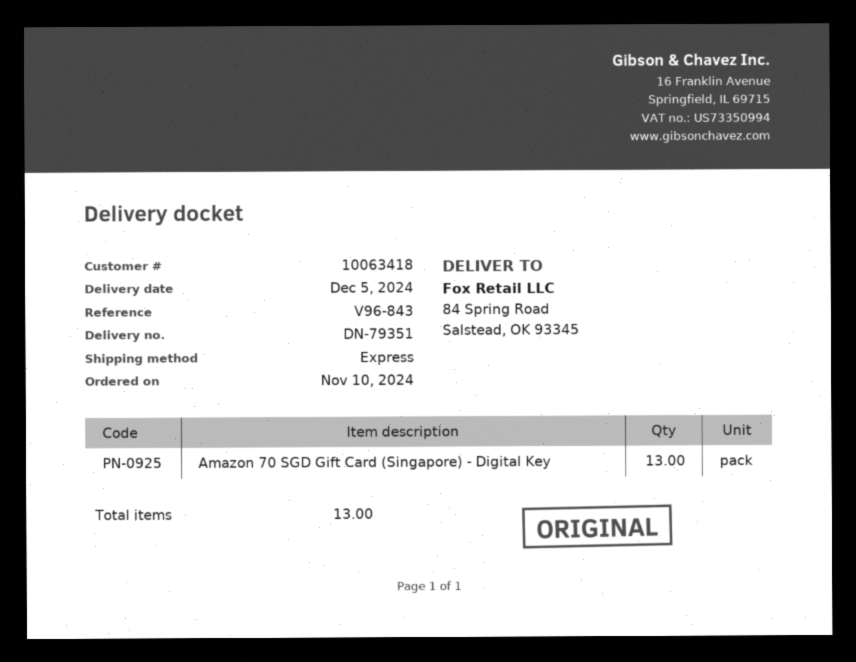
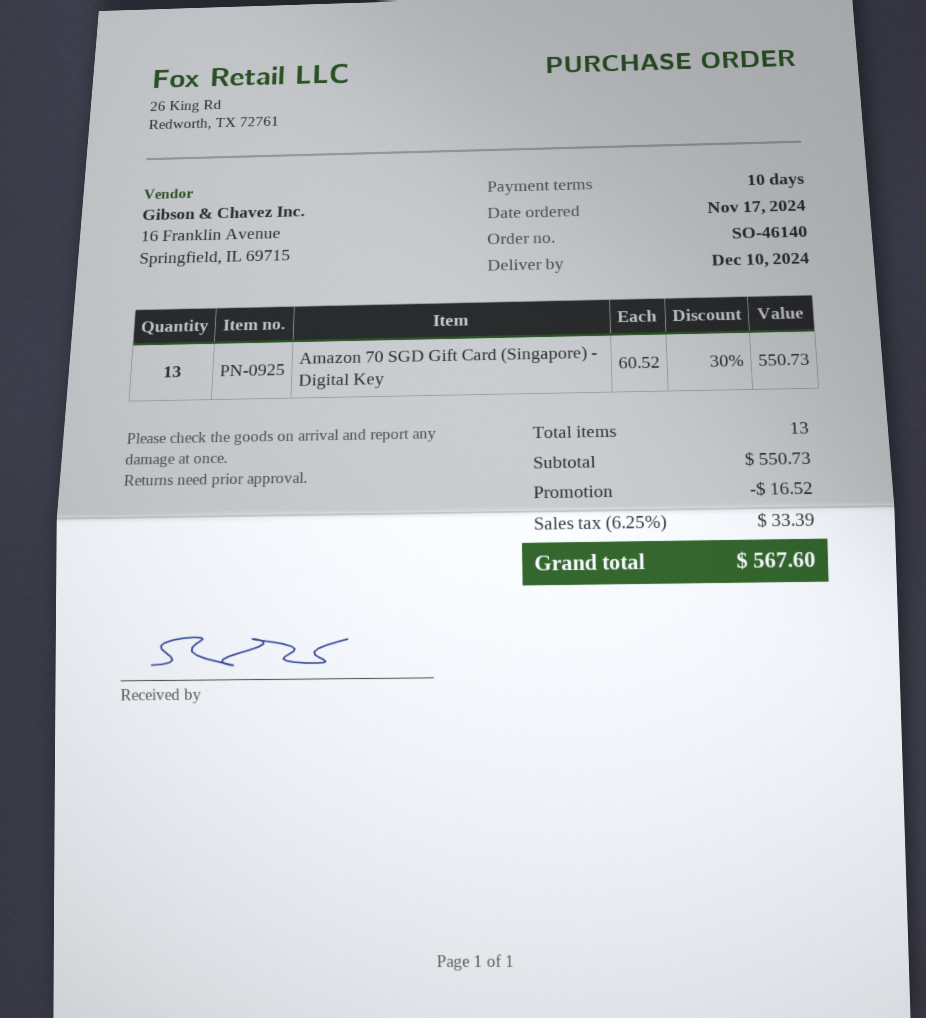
order date: 2024-11-10 -> 2024-11-17
delivery date: 2024-12-05 -> 2024-12-10

